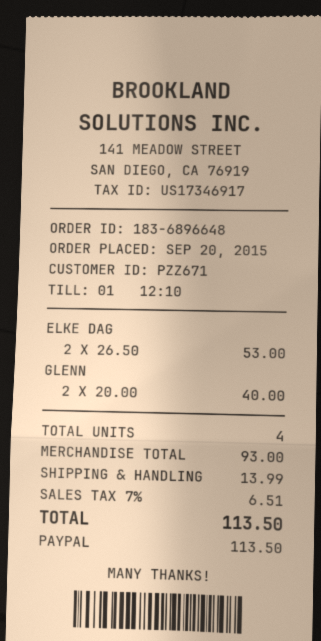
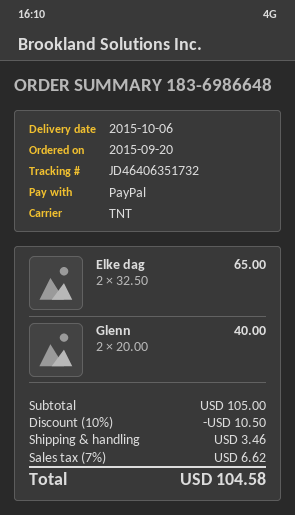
order number: 183-6896648 -> 183-6986648
ELKE DAG: 2 x 26.50 = 53.00 -> 2 x 32.50 = 65.00
subtotal: 93.00 -> 105.00
discount: none -> 10% = 10.50
shipping: 13.99 -> 3.46
tax: 7% = 6.51 -> 7% = 6.62
total: 113.50 -> 104.58

